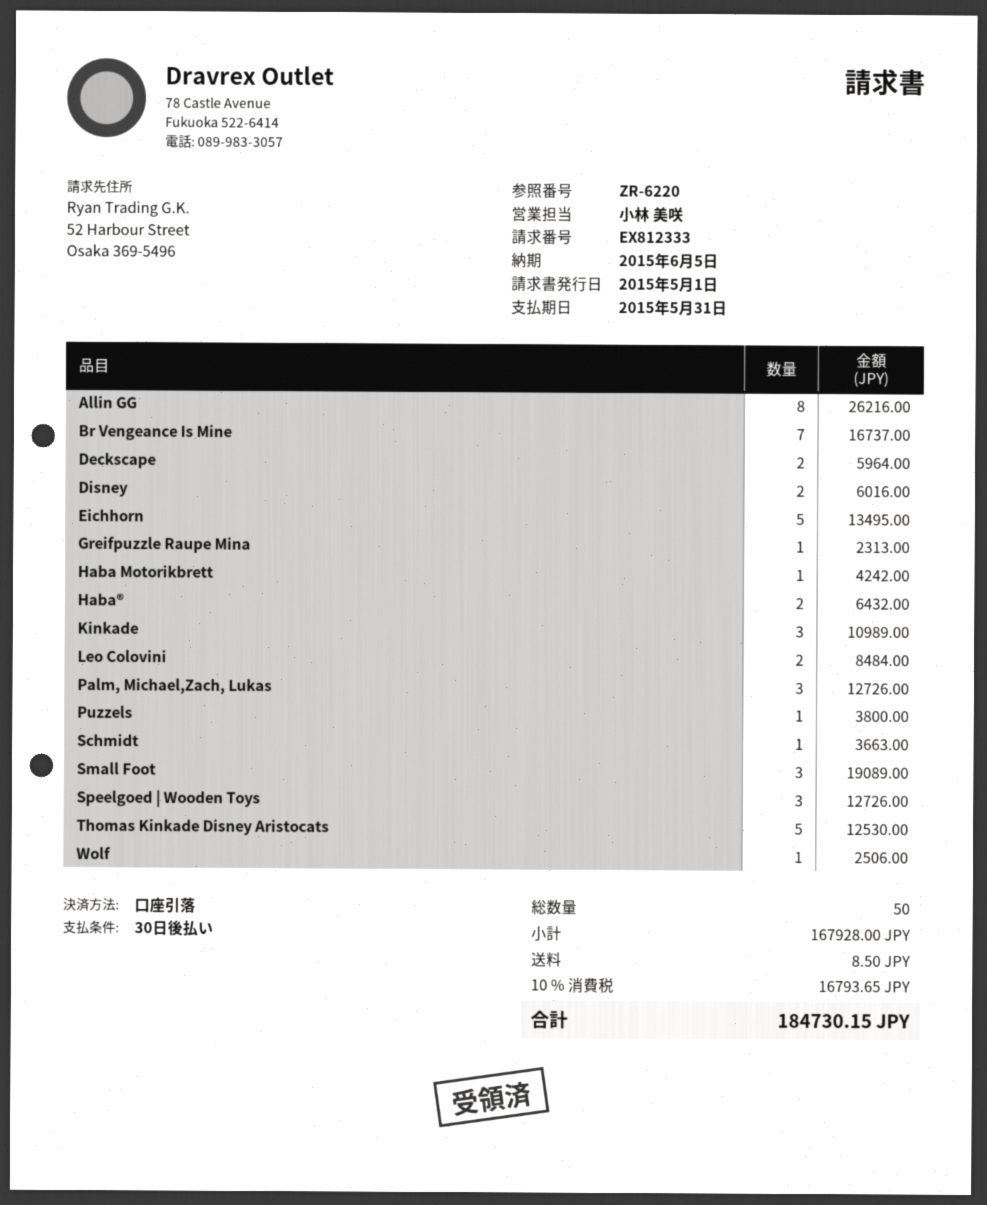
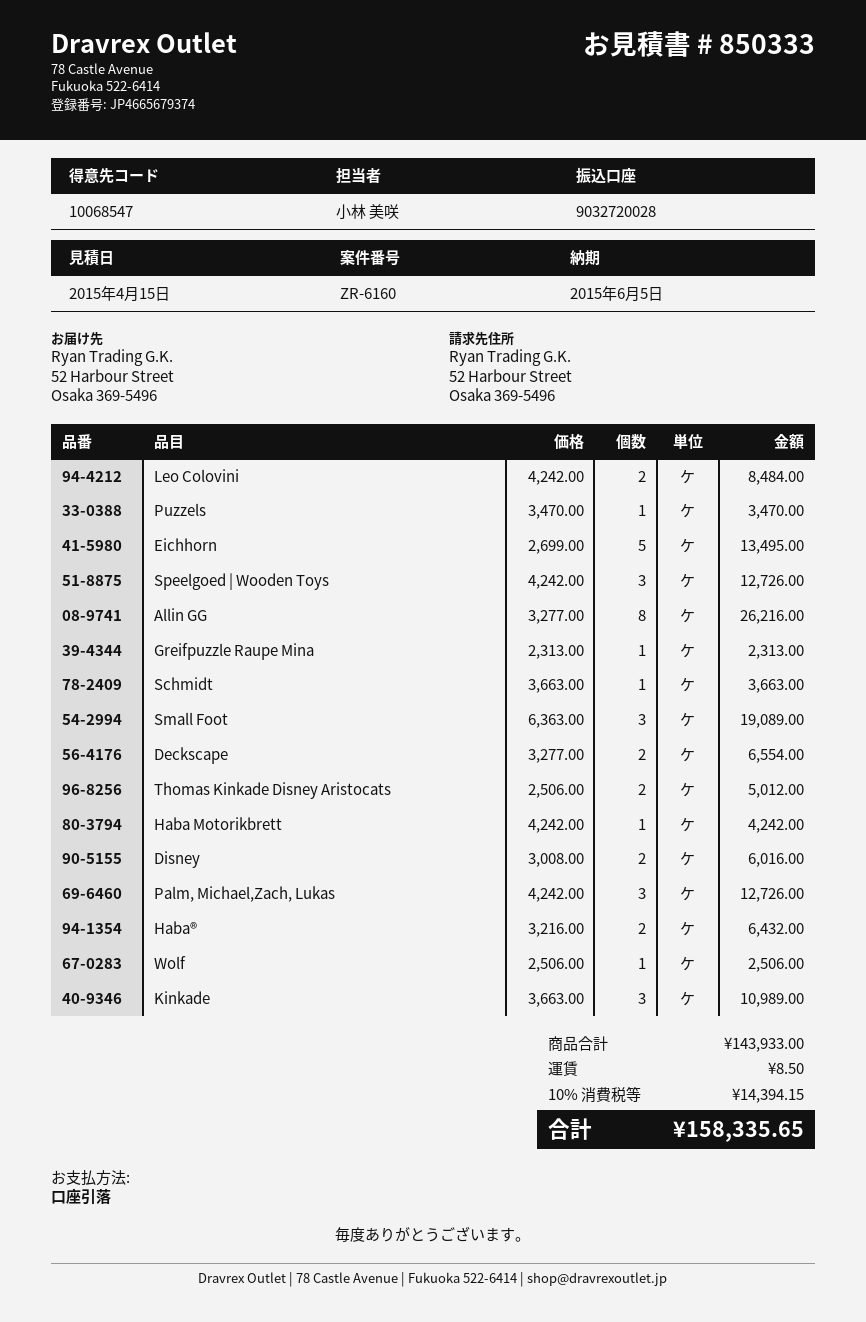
reference: ZR-6220 -> ZR-6160
Br Vengeance Is Mine: 7 for 16737.00 -> none
Deckscape: 2 for 5964.00 -> 2 for 6554.00
Puzzels: 1 for 3800.00 -> 1 for 3470.00
Thomas Kinkade Disney Aristocats: 5 for 12530.00 -> 2 for 5012.00
subtotal: 167928.00 -> 143933.00
tax: 10% = 16793.65 -> 10% = 14394.15
total: 184730.15 -> 158335.65

